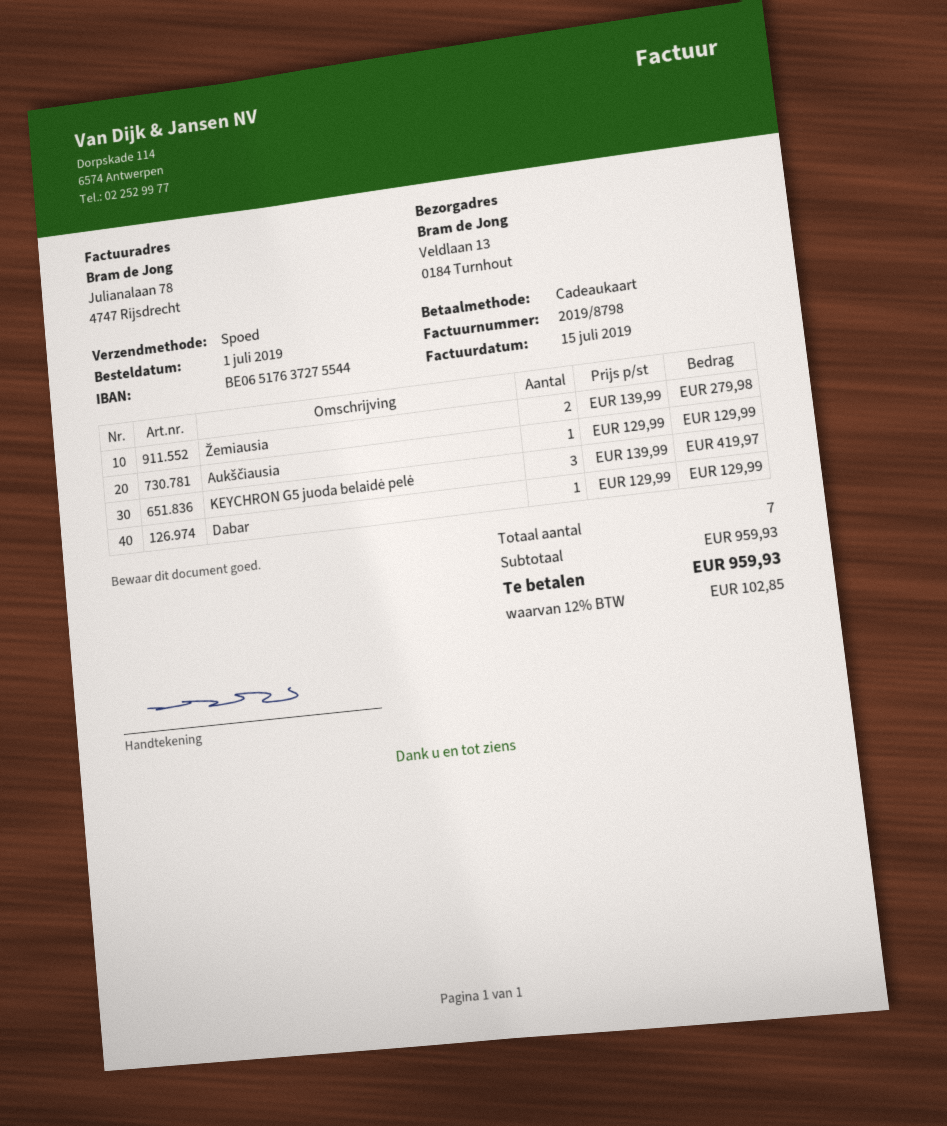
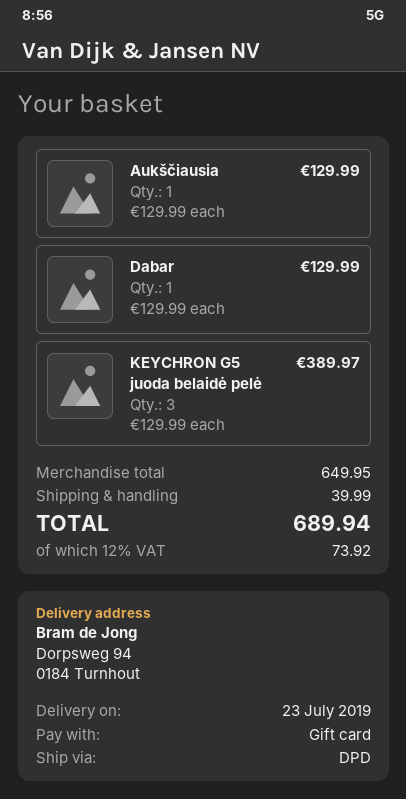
shipping method: express -> DPD
ship to: Veldlaan 13, 0184 Turnhout -> Dorpsweg 94, 0184 Turnhout
Žemiausia: 2 x 139.99 = 279.98 -> none
KEYCHRON G5 juoda belaidė pelė: 3 x 139.99 = 419.97 -> 3 x 129.99 = 389.97
subtotal: 959.93 -> 649.95
shipping: none -> 39.99
tax: 12% = 102.85 -> 12% = 73.92
total: 959.93 -> 689.94

